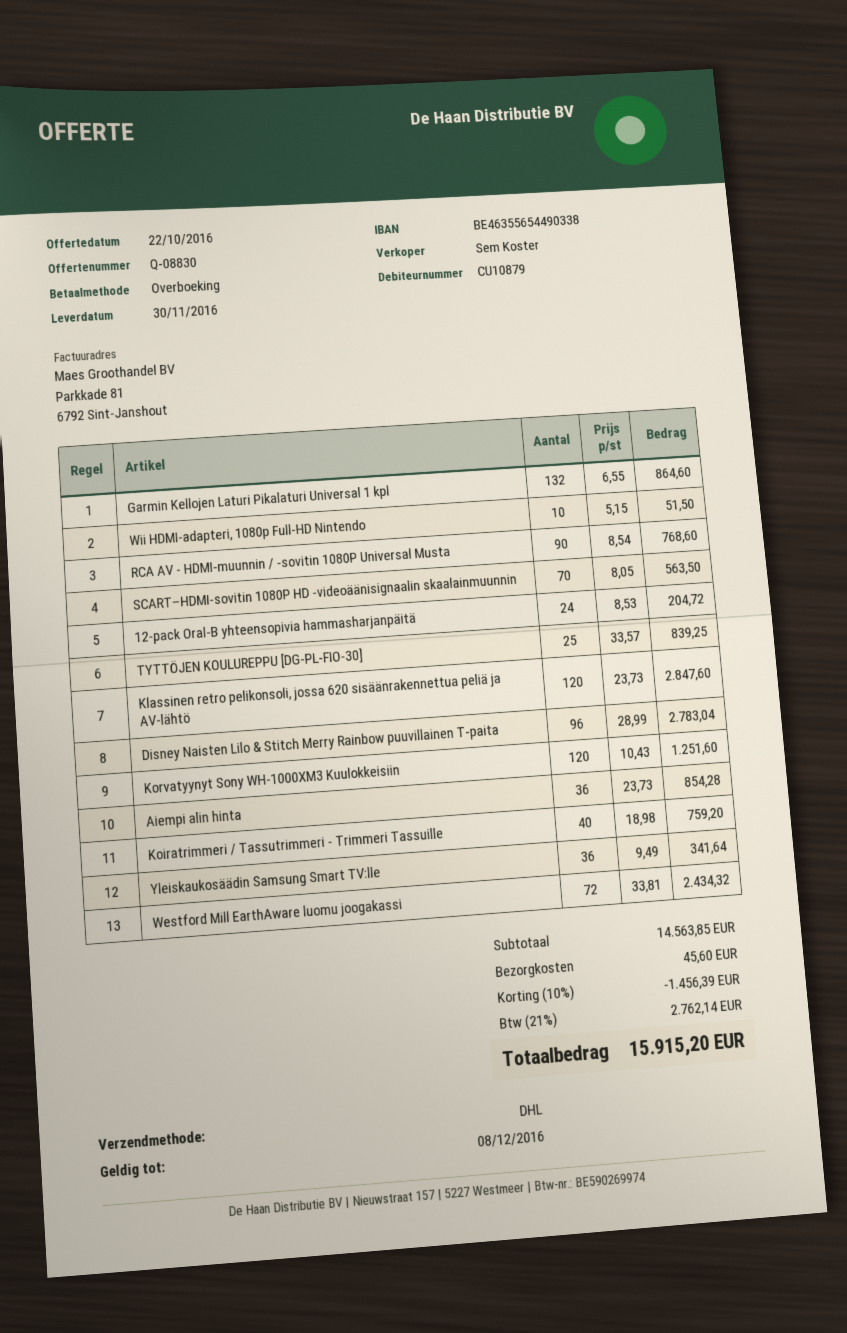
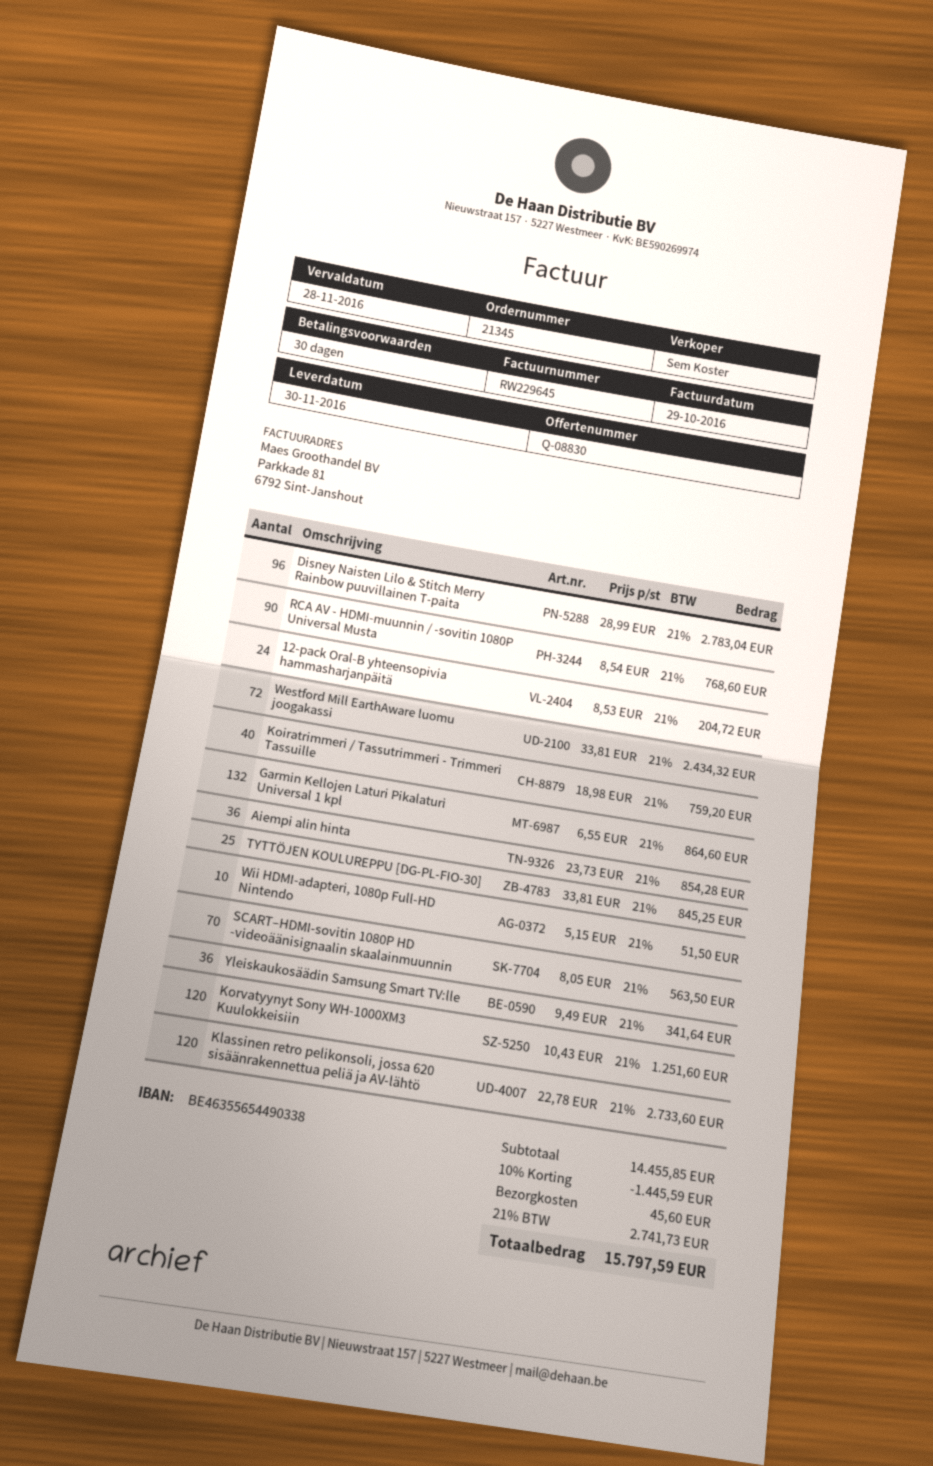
TYTTÖJEN KOULUREPPU [DG-PL-FIO-30]: 25 x 33.57 = 839.25 -> 25 x 33.81 = 845.25
Klassinen retro pelikonsoli, jossa 620 sisäänrakennettua peliä ja AV-lähtö: 120 x 23.73 = 2847.60 -> 120 x 22.78 = 2733.60
subtotal: 14563.85 -> 14455.85
discount: 10% = 1456.39 -> 10% = 1445.59
tax: 21% = 2762.14 -> 21% = 2741.73
total: 15915.20 -> 15797.59

